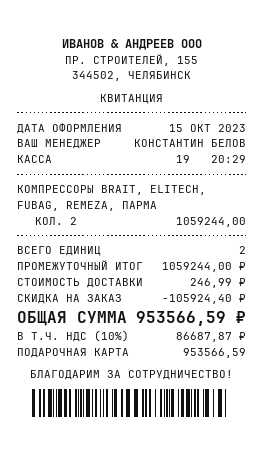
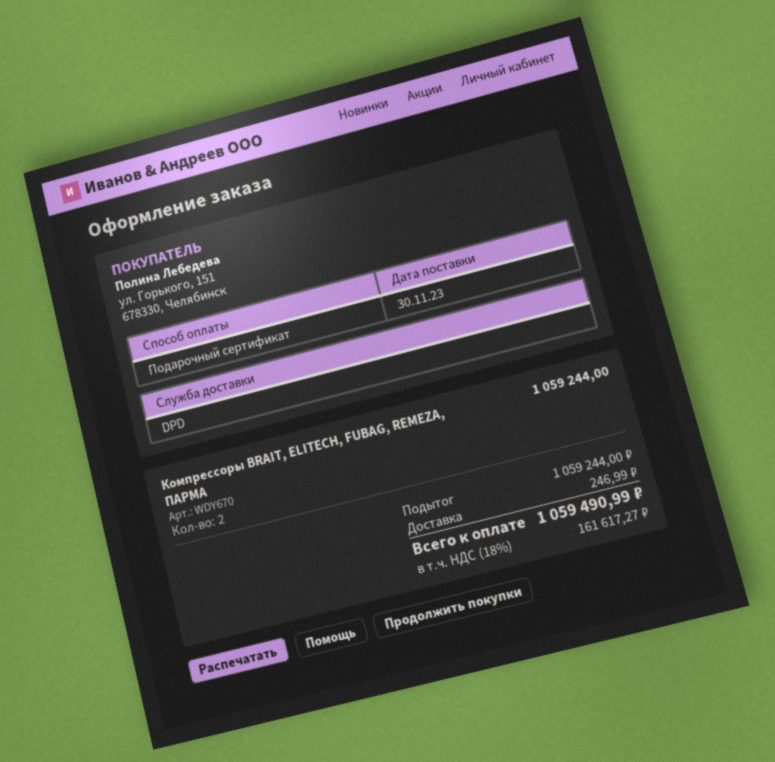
discount: 105924.40 -> none
tax: 10% = 86687.87 -> 18% = 161617.27
total: 953566.59 -> 1059490.99

